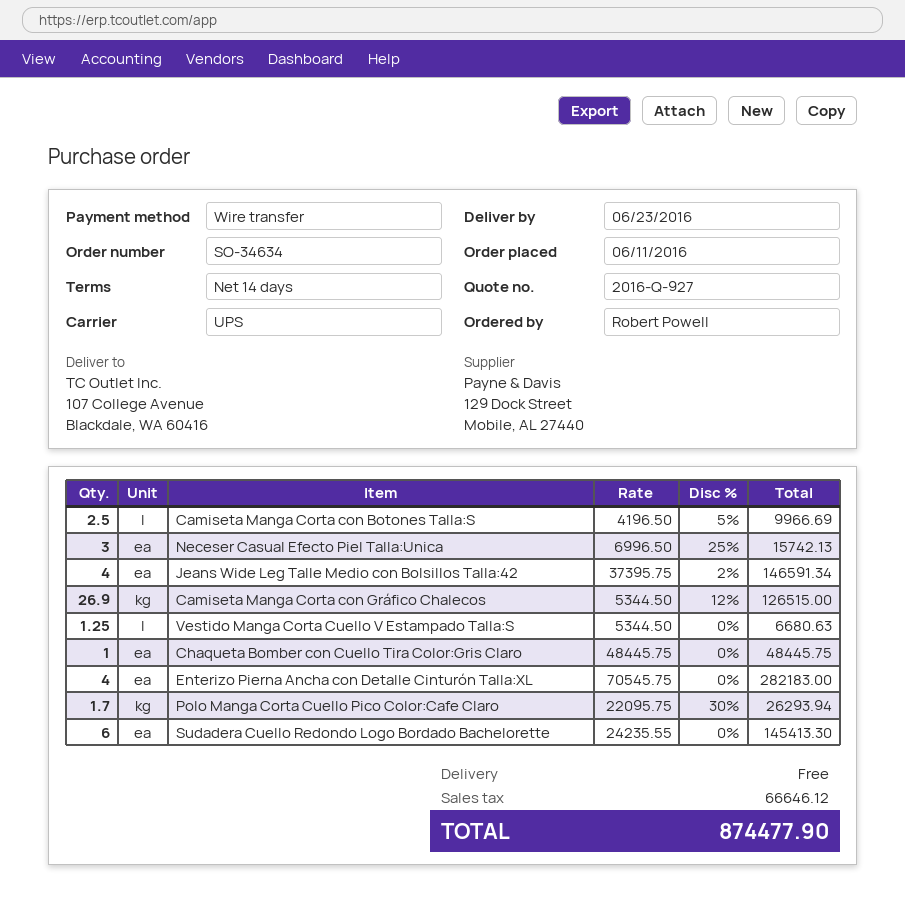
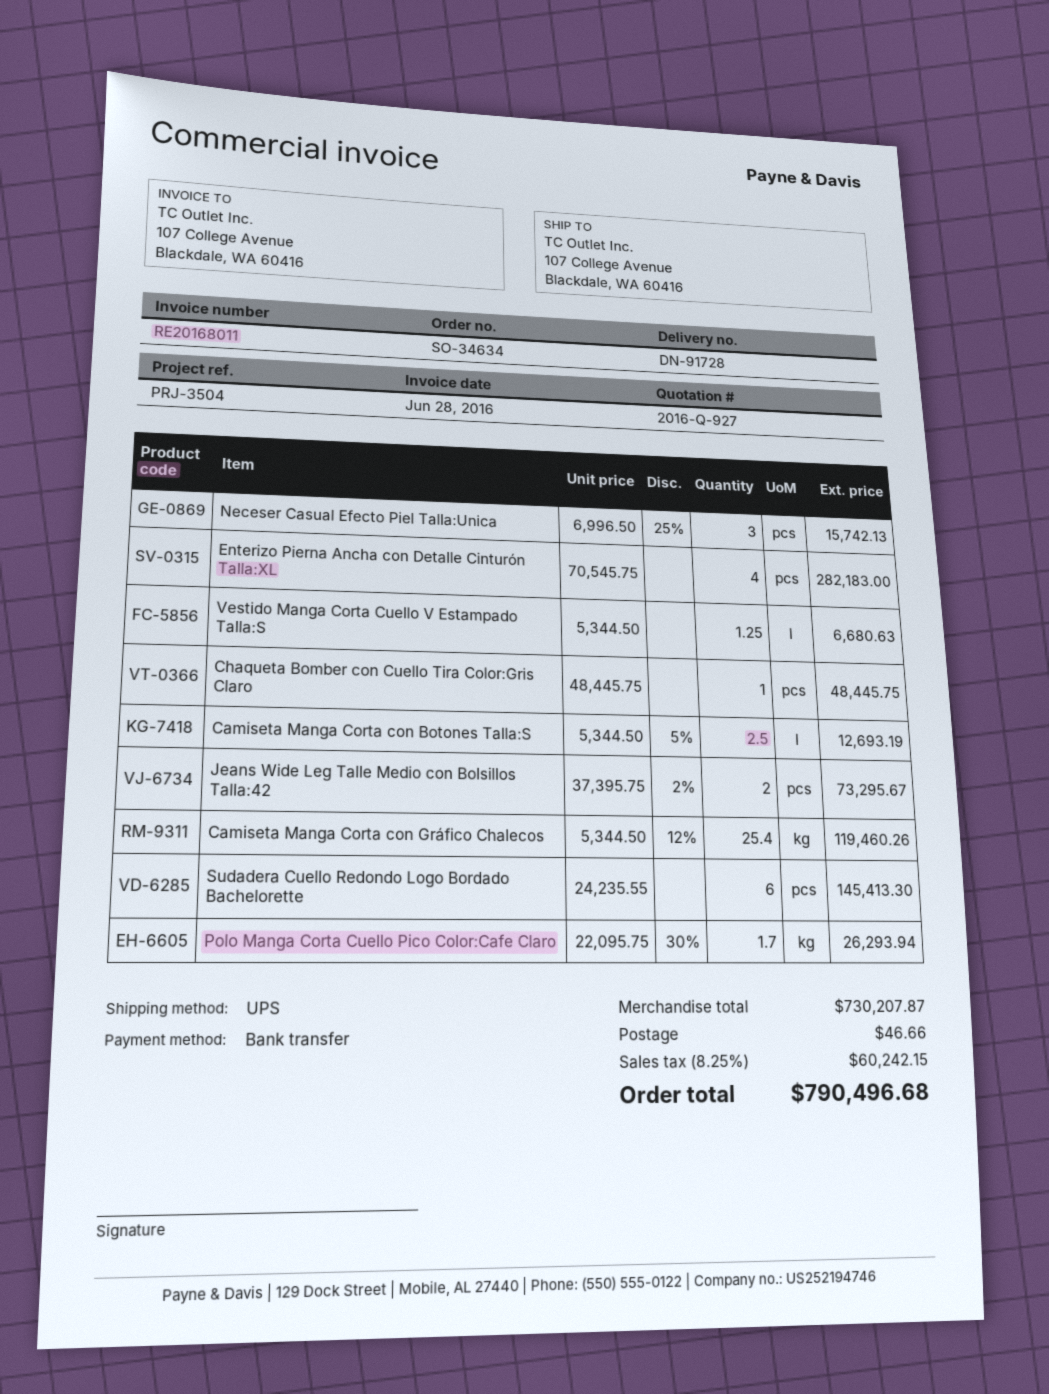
Camiseta Manga Corta con Botones Talla:S: 2.5 x 4196.50 - 5% = 9966.69 -> 2.5 x 5344.50 - 5% = 12693.19
Jeans Wide Leg Talle Medio con Bolsillos Talla:42: 4 x 37395.75 - 2% = 146591.34 -> 2 x 37395.75 - 2% = 73295.67
Camiseta Manga Corta con Gráfico Chalecos: 26.9 x 5344.50 - 12% = 126515.00 -> 25.4 x 5344.50 - 12% = 119460.26
shipping: 0.00 -> 46.66
tax: 66646.12 -> 60242.15
total: 874477.90 -> 790496.68

